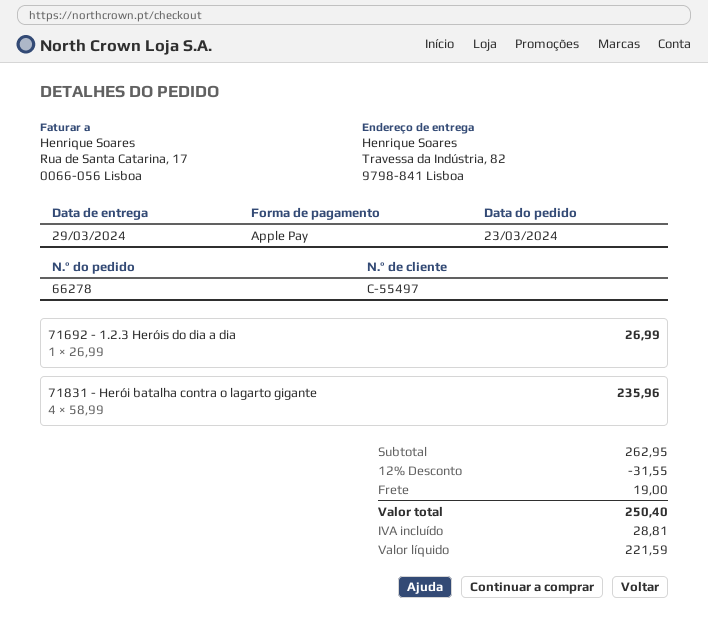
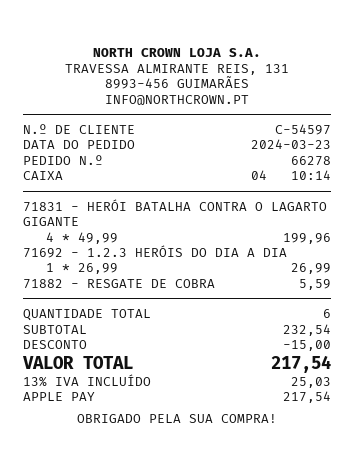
customer number: C-55497 -> C-54597
71831 - Herói batalha contra o lagarto gigante: 4 x 58.99 = 235.96 -> 4 x 49.99 = 199.96
71882 - RESGATE DE COBRA: none -> 1 x 5.59 = 5.59
subtotal: 262.95 -> 232.54
discount: 31.55 -> 15.00
shipping: 19.00 -> none
tax: 28.81 -> 25.03
total: 250.40 -> 217.54

